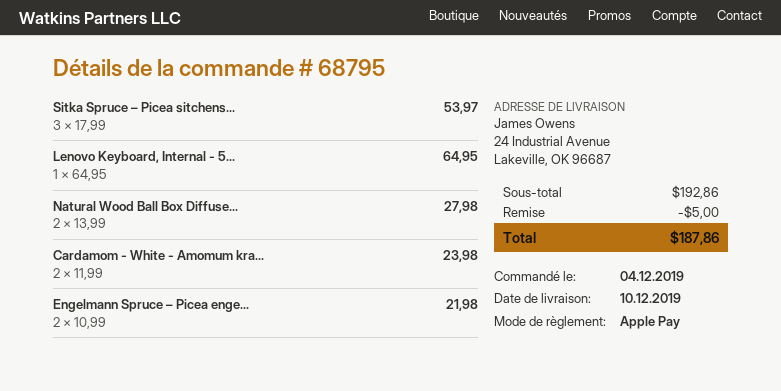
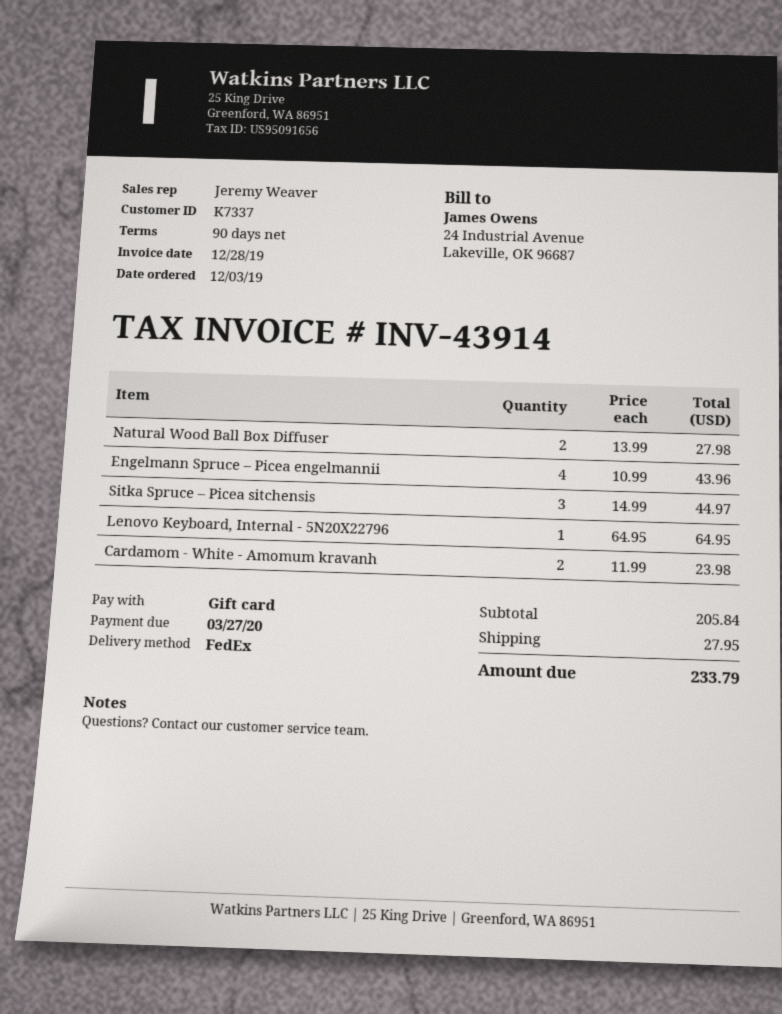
order date: 2019-12-04 -> 2019-12-03
payment method: Apple Pay -> gift card
Sitka Spruce – Picea sitchens...: 3 x 17.99 = 53.97 -> 3 x 14.99 = 44.97
Engelmann Spruce – Picea enge...: 2 x 10.99 = 21.98 -> 4 x 10.99 = 43.96
subtotal: 192.86 -> 205.84
discount: 5.00 -> none
shipping: none -> 27.95
total: 187.86 -> 233.79

